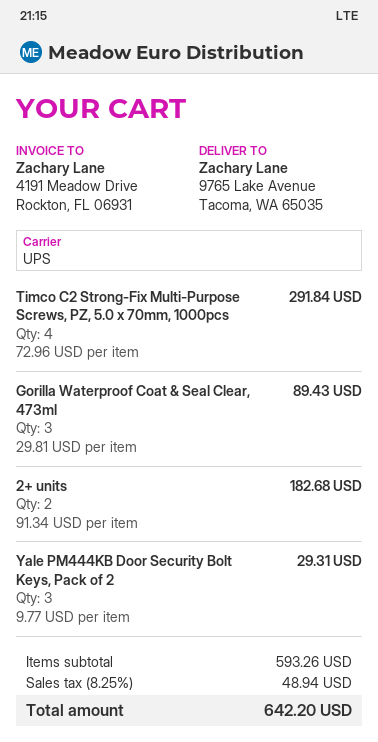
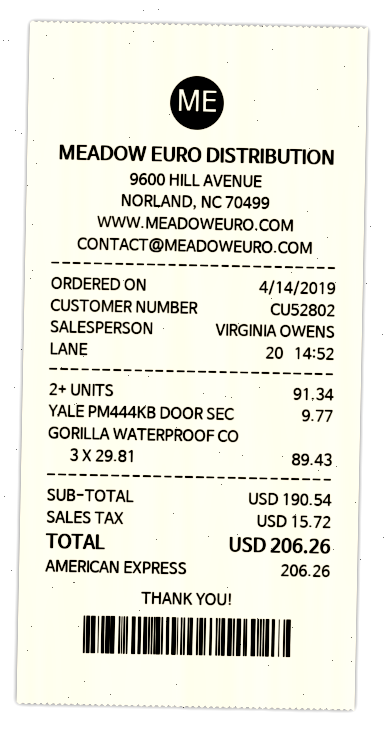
Timco C2 Strong-Fix Multi-Purpose Screws, PZ, 5.0 x 70mm, 1000pcs: 4 x 72.96 = 291.84 -> none
2+ units: 2 x 91.34 = 182.68 -> 1 x 91.34 = 91.34
Yale PM444KB Door Security Bolt Keys, Pack of 2: 3 x 9.77 = 29.31 -> 1 x 9.77 = 9.77
subtotal: 593.26 -> 190.54
tax: 48.94 -> 15.72
total: 642.20 -> 206.26

